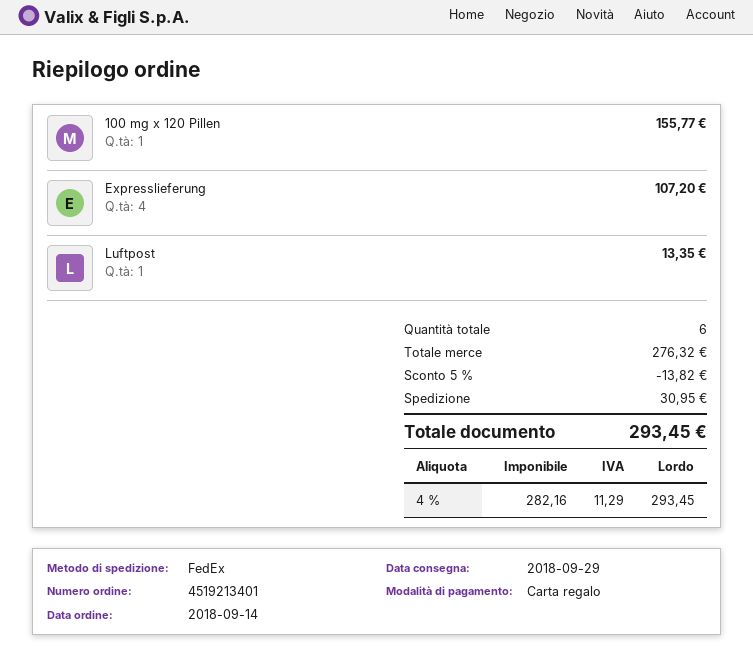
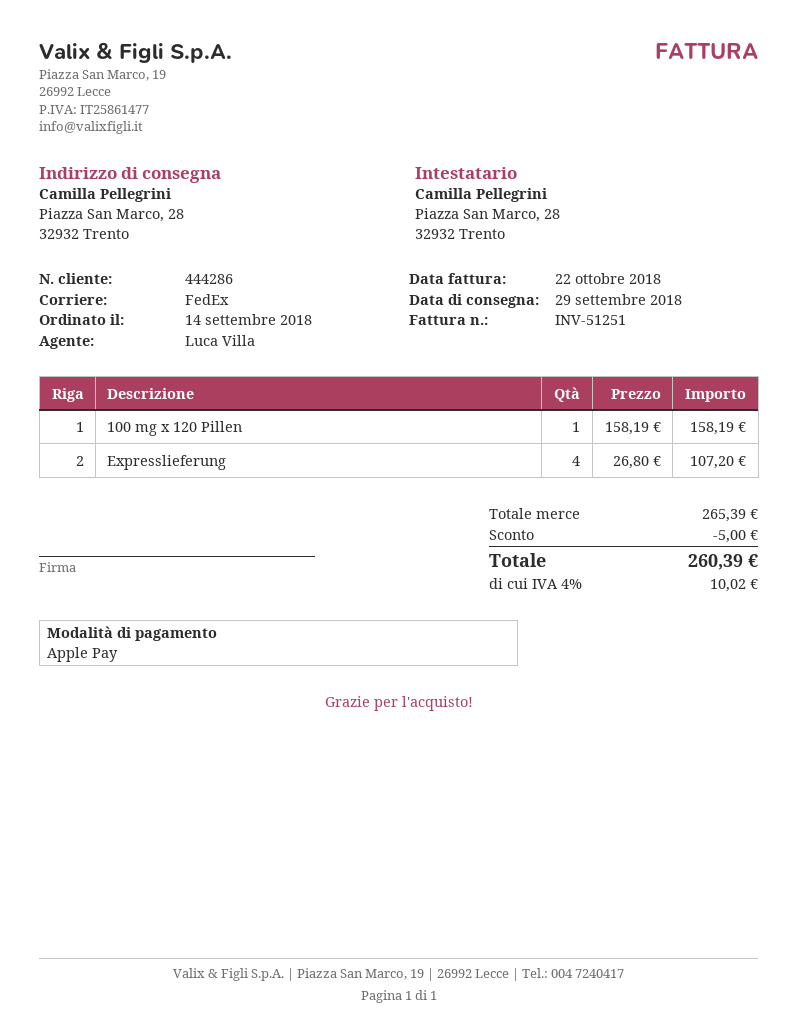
payment method: gift card -> Apple Pay
100 mg x 120 Pillen: 1 for 155.77 -> 1 for 158.19
Luftpost: 1 for 13.35 -> none
subtotal: 276.32 -> 265.39
discount: 13.82 -> 5.00
shipping: 30.95 -> none
tax: 4% = 11.29 -> 4% = 10.02
total: 293.45 -> 260.39

